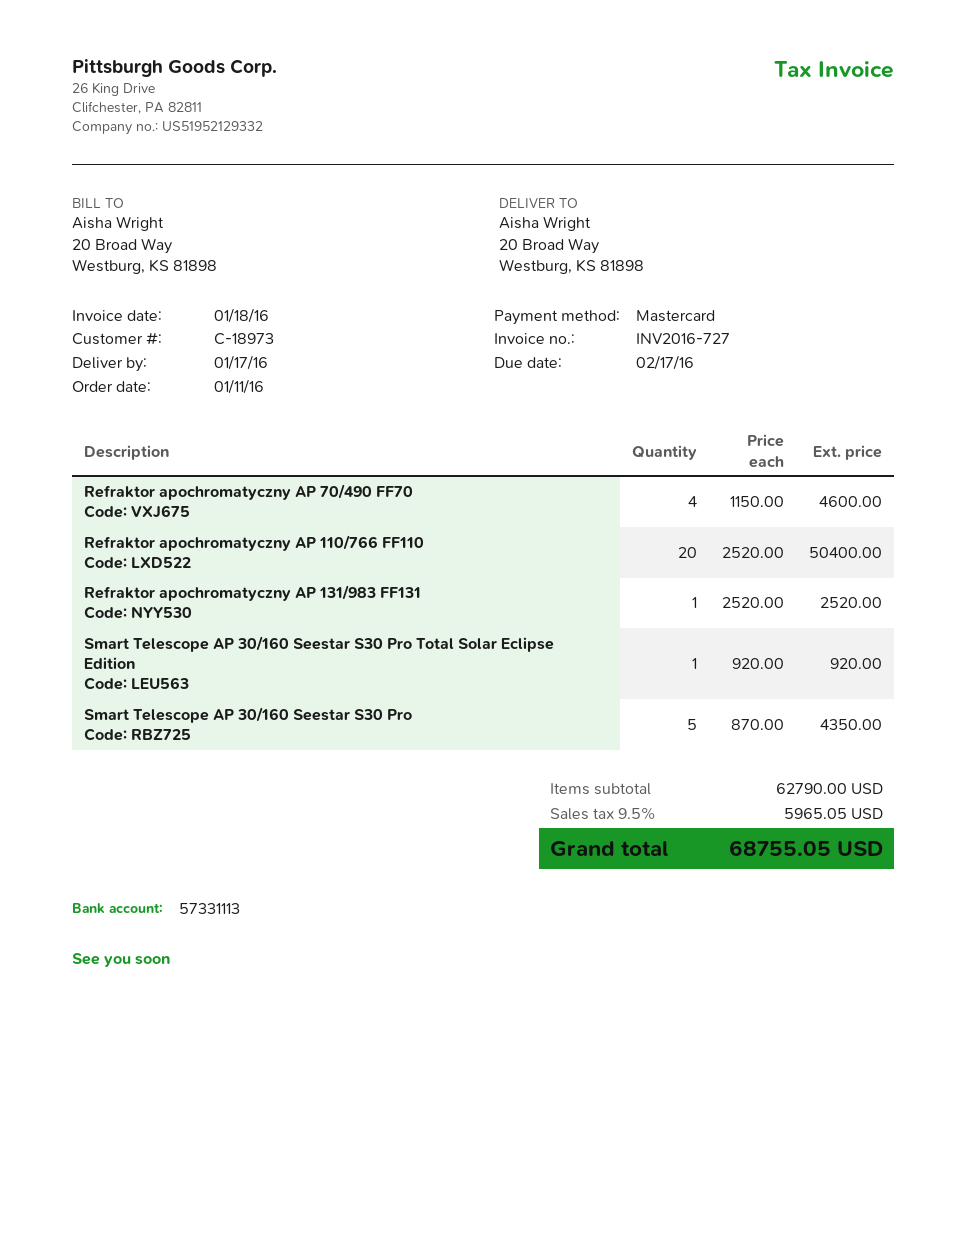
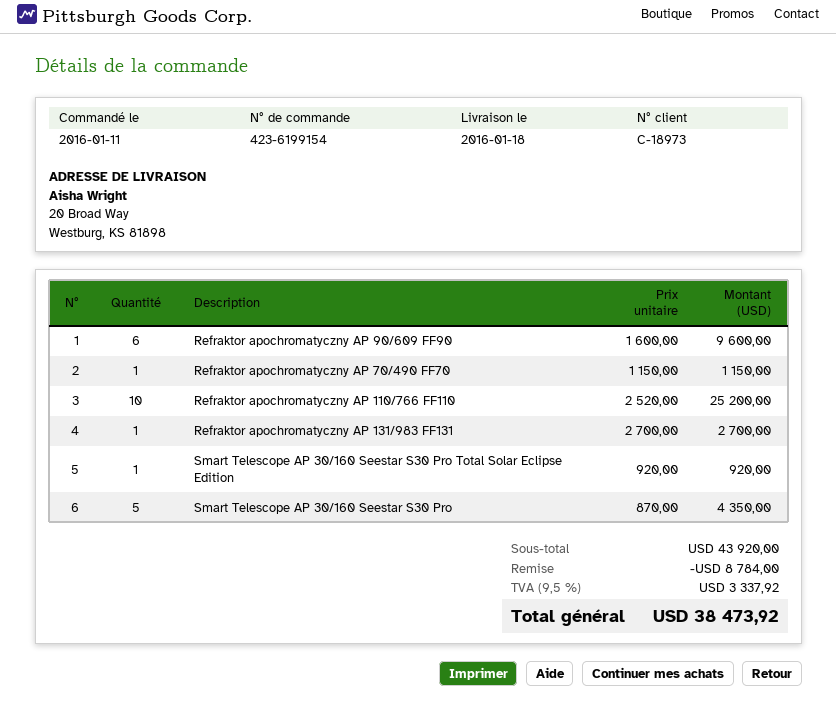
delivery date: 2016-01-17 -> 2016-01-18
Refraktor apochromatyczny AP 70/490 FF70: 4 x 1150.00 = 4600.00 -> 1 x 1150.00 = 1150.00
Refraktor apochromatyczny AP 110/766 FF110: 20 x 2520.00 = 50400.00 -> 10 x 2520.00 = 25200.00
Refraktor apochromatyczny AP 131/983 FF131: 1 x 2520.00 = 2520.00 -> 1 x 2700.00 = 2700.00
Refraktor apochromatyczny AP 90/609 FF90: none -> 6 x 1600.00 = 9600.00
subtotal: 62790.00 -> 43920.00
discount: none -> 8784.00
tax: 9.5% = 5965.05 -> 9.5% = 3337.92
total: 68755.05 -> 38473.92

